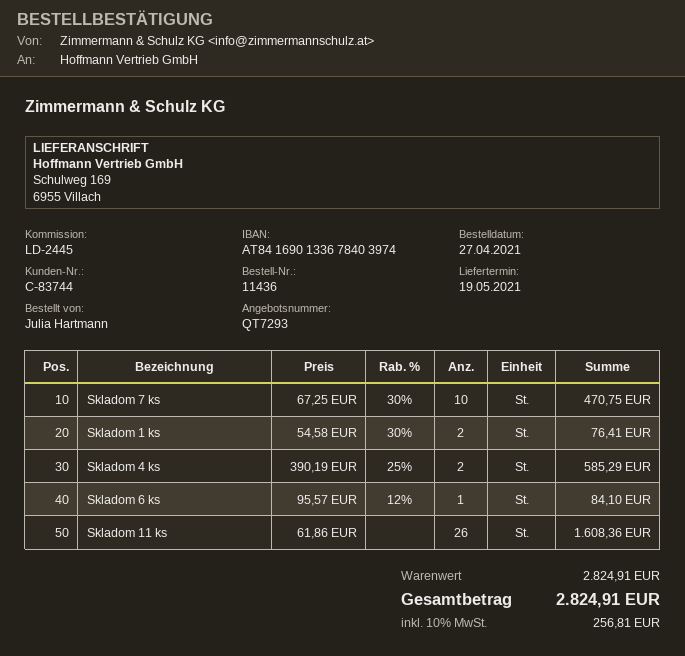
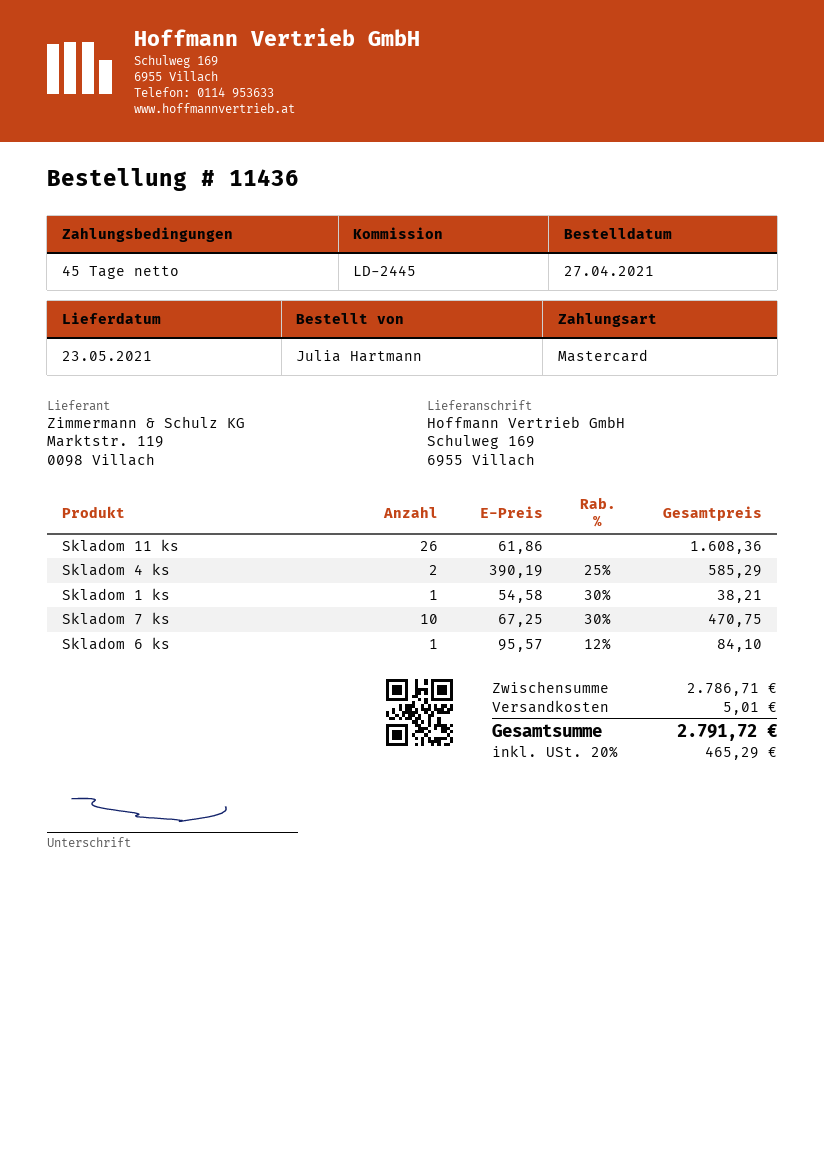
delivery date: 2021-05-19 -> 2021-05-23
Skladom 1 ks: 2 x 54.58 - 30% = 76.41 -> 1 x 54.58 - 30% = 38.21
subtotal: 2824.91 -> 2786.71
shipping: none -> 5.01
tax: 10% = 256.81 -> 20% = 465.29
total: 2824.91 -> 2791.72

